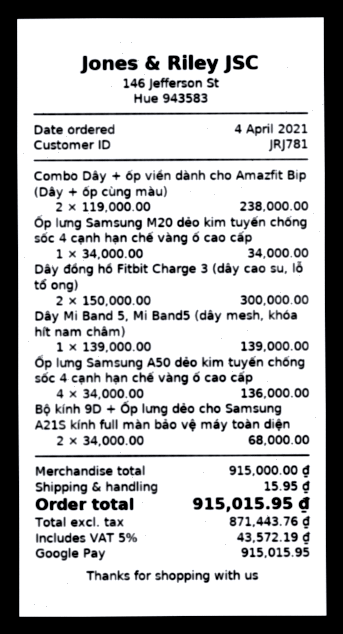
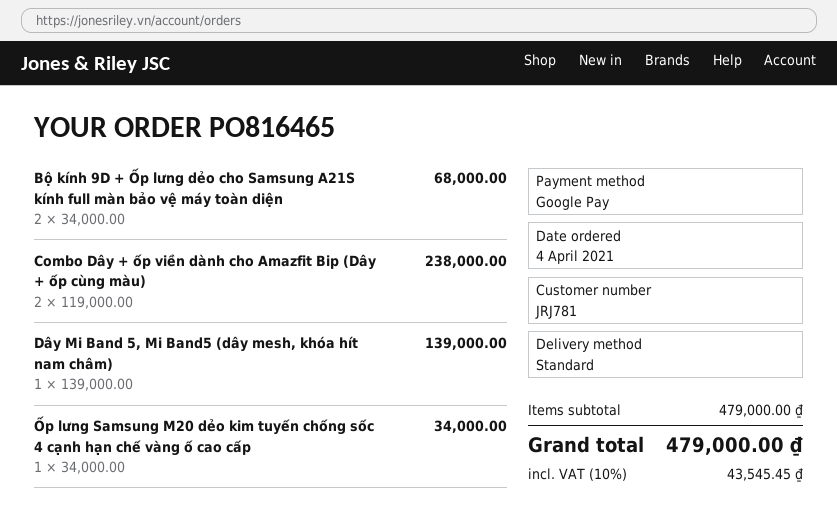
Dây đồng hồ Fitbit Charge 3 (dây cao su, lỗ tổ ong): 2 x 150000.00 = 300000.00 -> none
Ốp lưng Samsung A50 dẻo kim tuyến chống sốc 4 cạnh hạn chế vàng ố cao cấp: 4 x 34000.00 = 136000.00 -> none
subtotal: 915000.00 -> 479000.00
shipping: 15.95 -> none
tax: 5% = 43572.19 -> 10% = 43545.45
total: 915015.95 -> 479000.00

